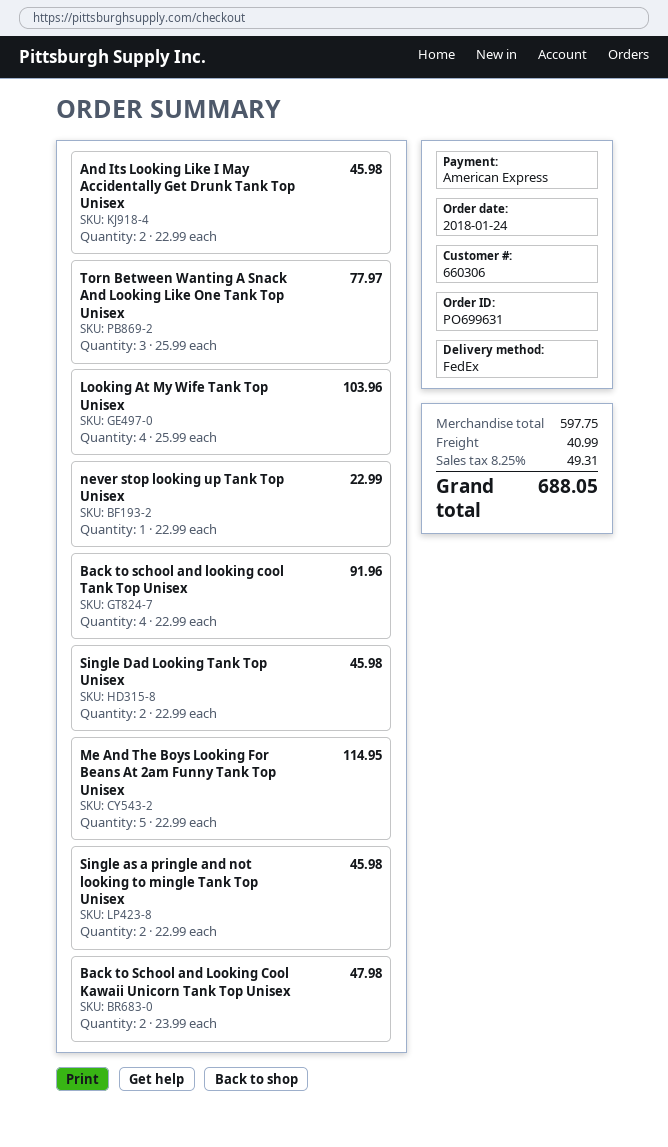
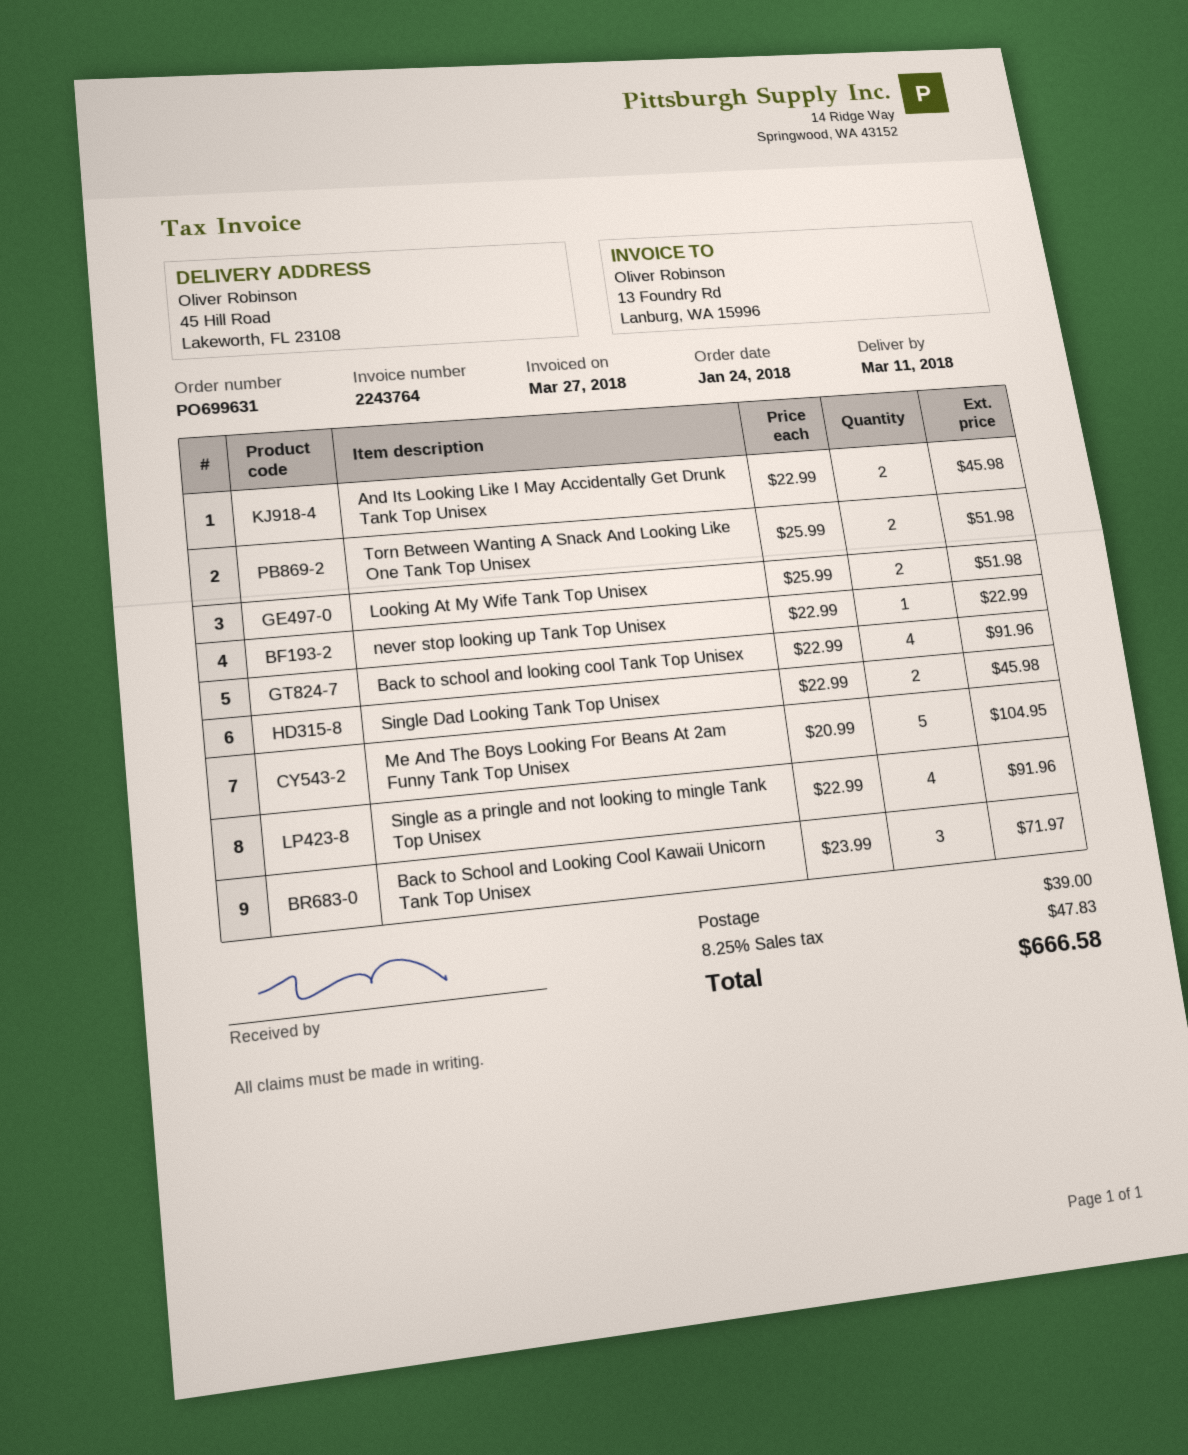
Torn Between Wanting A Snack And Looking Like One Tank Top Unisex: 3 x 25.99 = 77.97 -> 2 x 25.99 = 51.98
Looking At My Wife Tank Top Unisex: 4 x 25.99 = 103.96 -> 2 x 25.99 = 51.98
Me And The Boys Looking For Beans At 2am Funny Tank Top Unisex: 5 x 22.99 = 114.95 -> 5 x 20.99 = 104.95
Single as a pringle and not looking to mingle Tank Top Unisex: 2 x 22.99 = 45.98 -> 4 x 22.99 = 91.96
Back to School and Looking Cool Kawaii Unicorn Tank Top Unisex: 2 x 23.99 = 47.98 -> 3 x 23.99 = 71.97
shipping: 40.99 -> 39.00
tax: 8.25% = 49.31 -> 8.25% = 47.83
total: 688.05 -> 666.58

